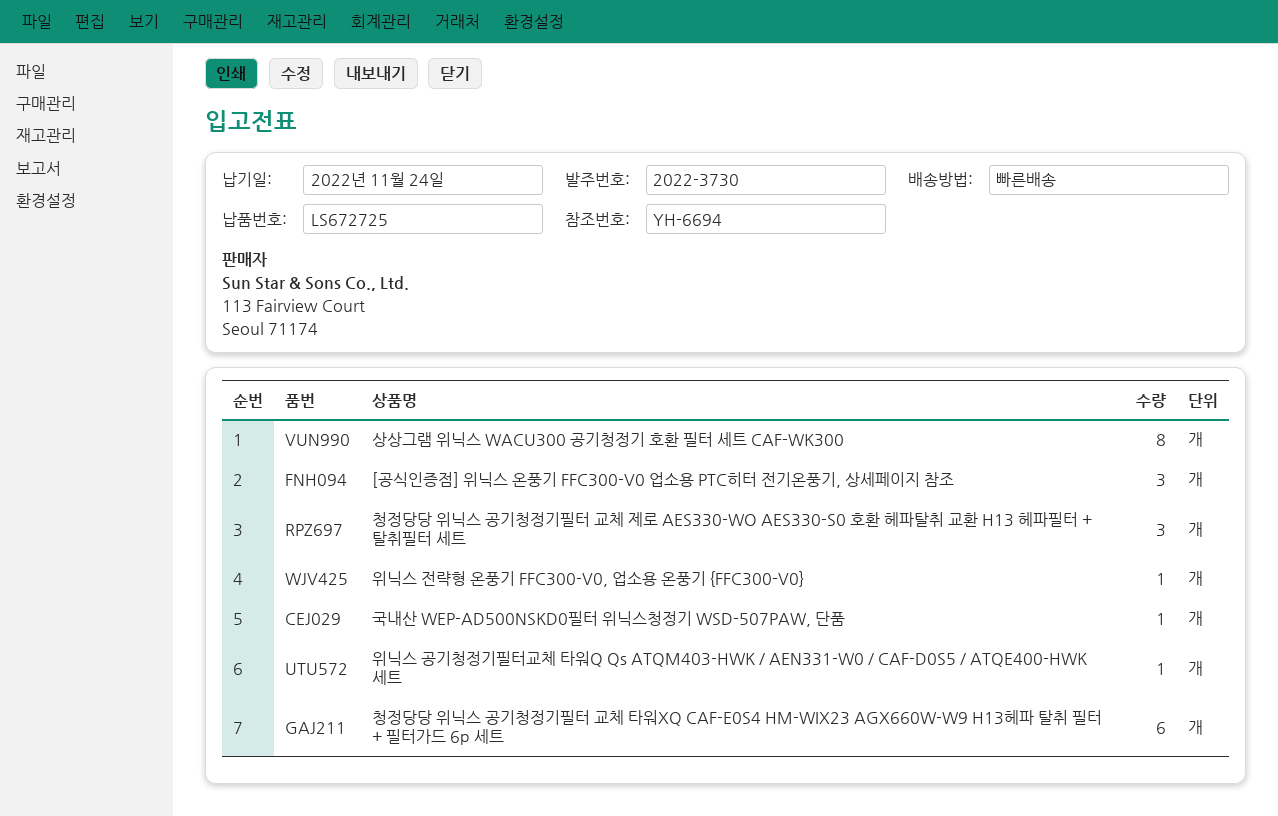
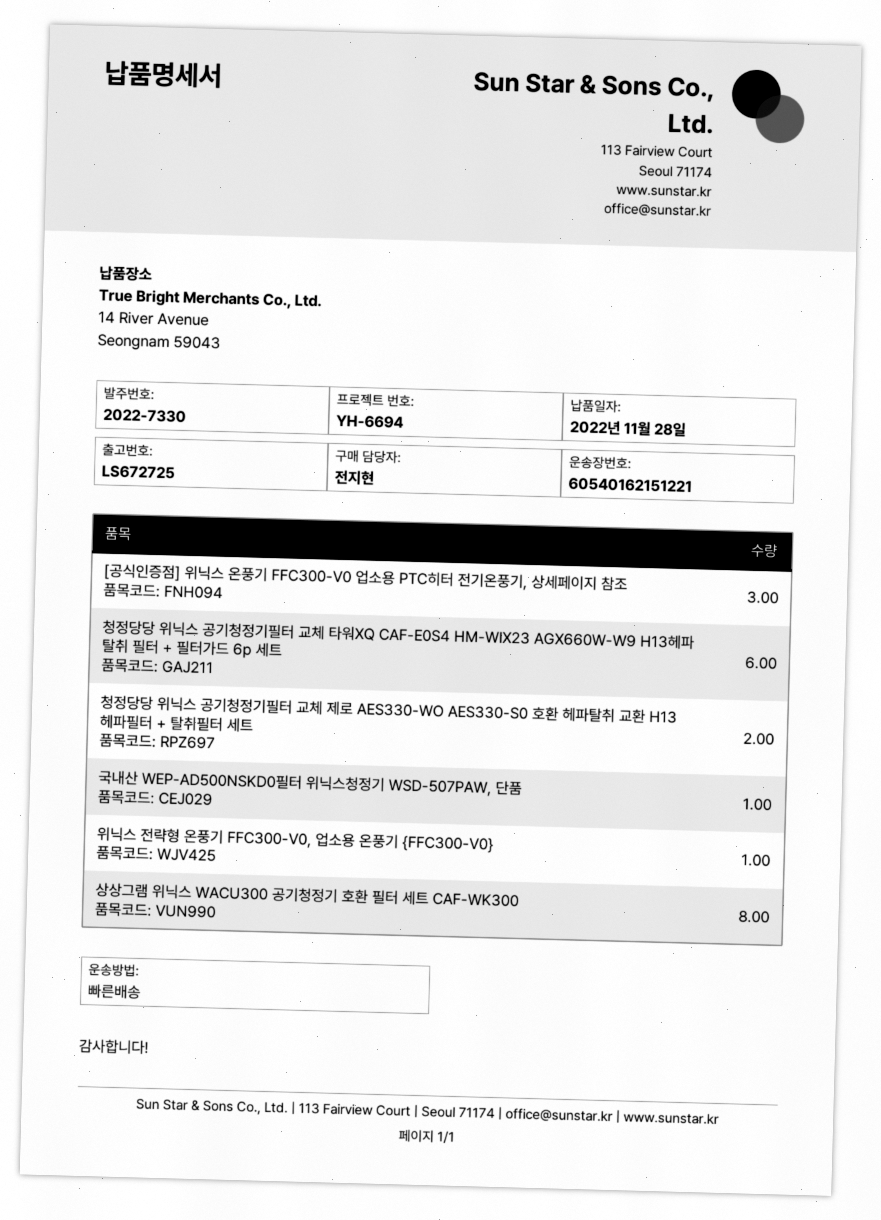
order number: 2022-3730 -> 2022-7330
delivery date: 2022-11-24 -> 2022-11-28
청정당당 위닉스 공기청정기필터 교체 제로 AES330-WO AES330-S0 호환 헤파탈취 교환 H13 헤파필터 + 탈취필터 세트: 3 -> 2
위닉스 공기청정기필터교체 타워Q Qs ATQM403-HWK / AEN331-W0 / CAF-D0S5 / ATQE400-HWK 세트: 1 -> none

